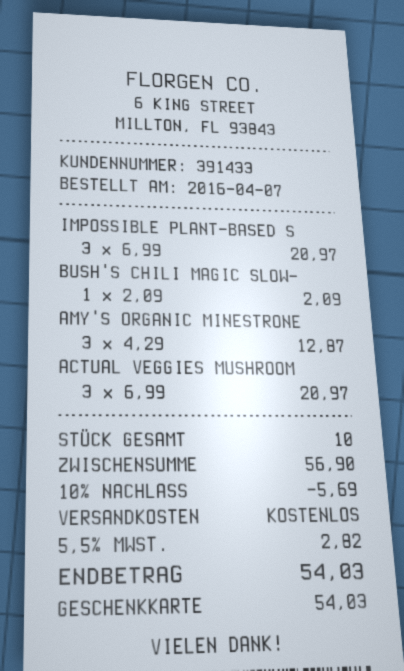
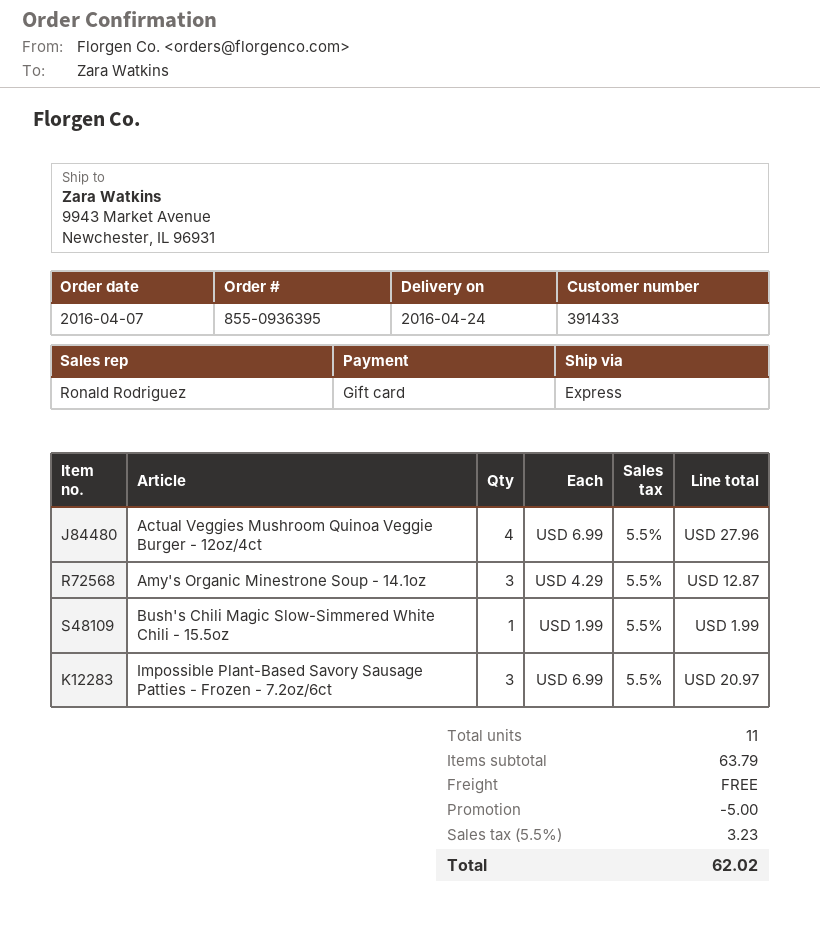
BUSH'S CHILI MAGIC SLOW-: 1 x 2.09 = 2.09 -> 1 x 1.99 = 1.99
ACTUAL VEGGIES MUSHROOM: 3 x 6.99 = 20.97 -> 4 x 6.99 = 27.96
total quantity: 10 -> 11
subtotal: 56.90 -> 63.79
discount: 5.69 -> 5.00
tax: 5.5% = 2.82 -> 5.5% = 3.23
total: 54.03 -> 62.02

